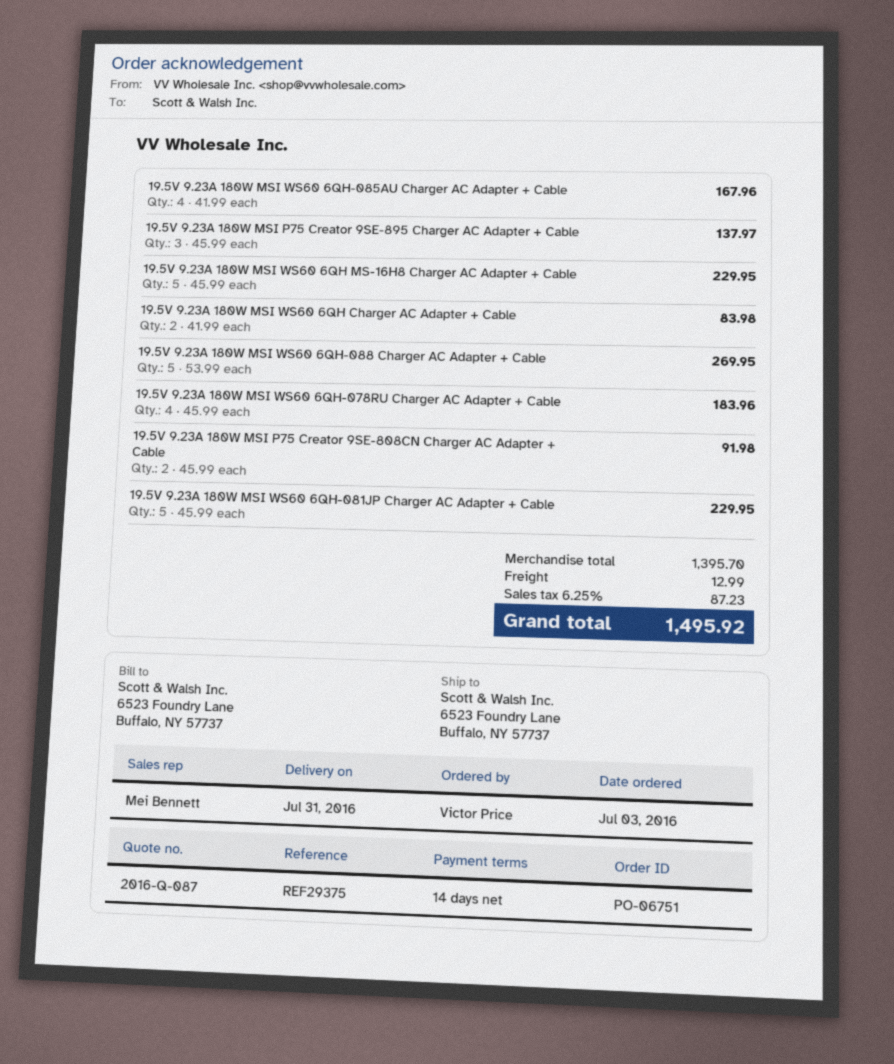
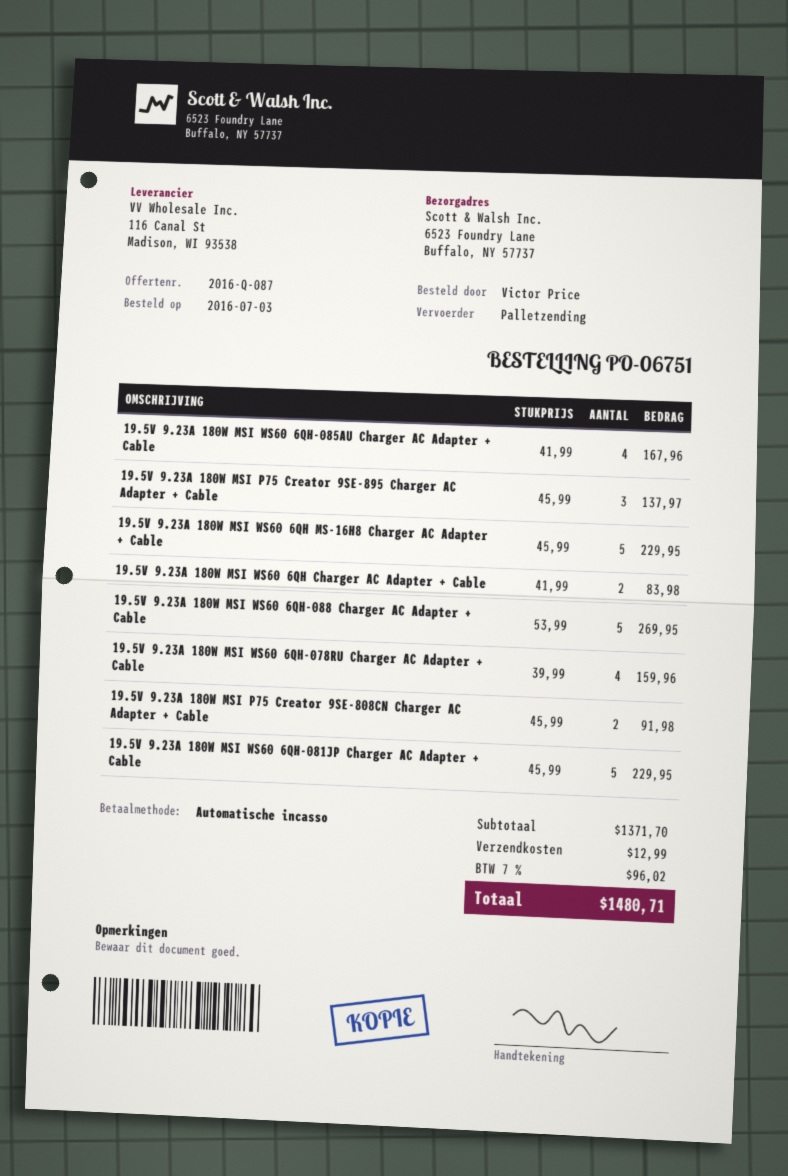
19.5V 9.23A 180W MSI WS60 6QH-078RU Charger AC Adapter + Cable: 4 x 45.99 = 183.96 -> 4 x 39.99 = 159.96
subtotal: 1395.70 -> 1371.70
tax: 6.25% = 87.23 -> 7% = 96.02
total: 1495.92 -> 1480.71

